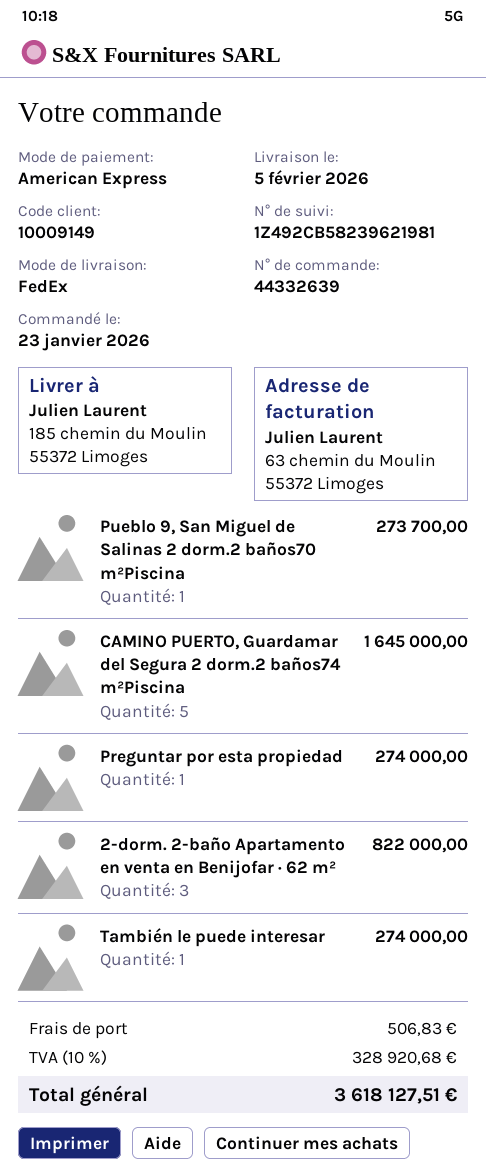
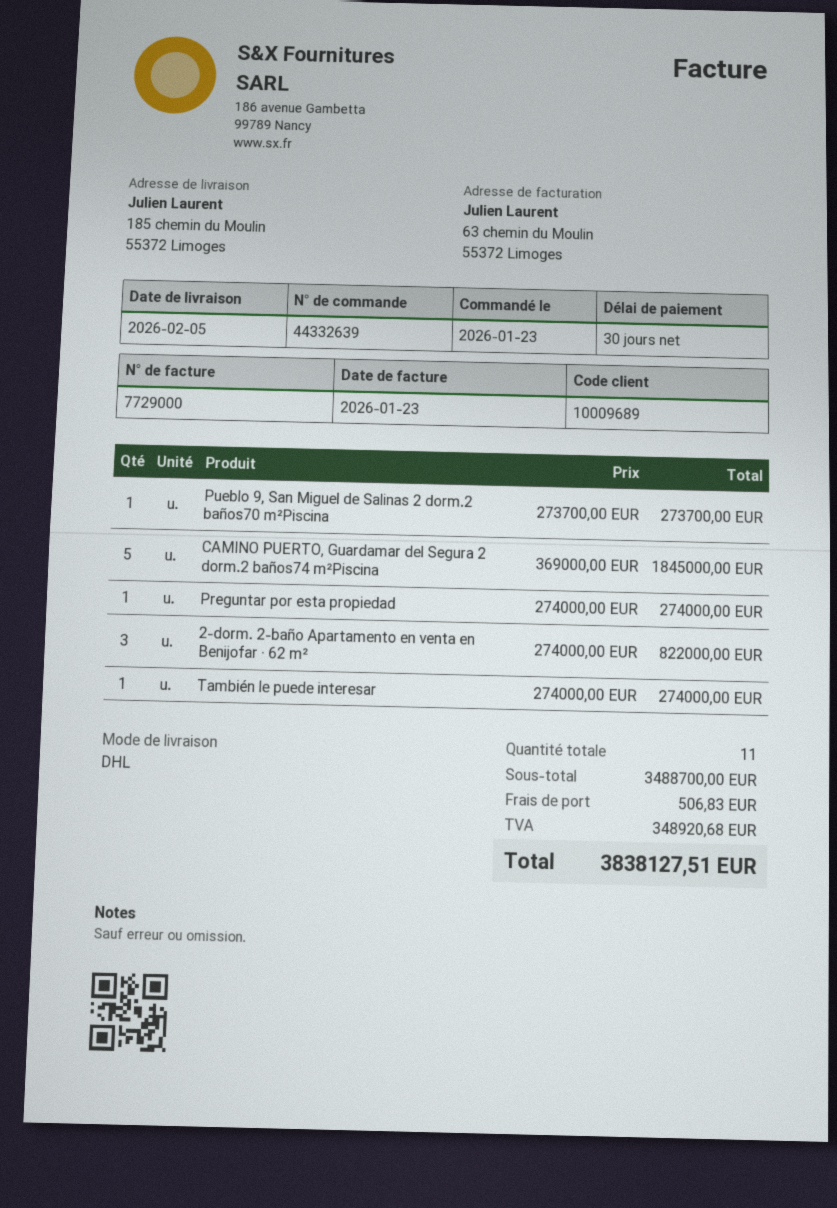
customer number: 10009149 -> 10009689
shipping method: FedEx -> DHL
CAMINO PUERTO, Guardamar del Segura 2 dorm.2 baños74 m²Piscina: 5 for 1645000.00 -> 5 for 1845000.00
tax: 328920.68 -> 348920.68
total: 3618127.51 -> 3838127.51

